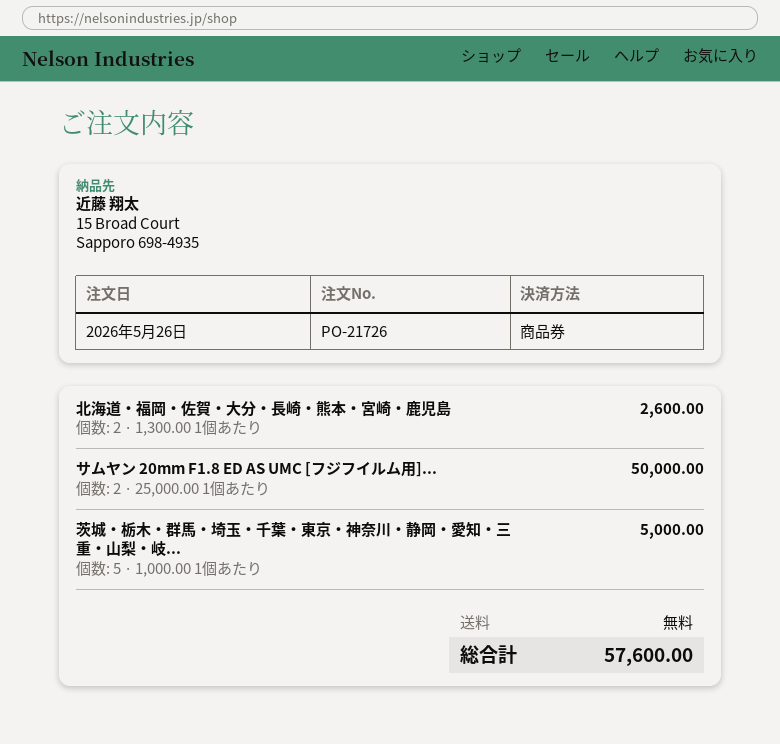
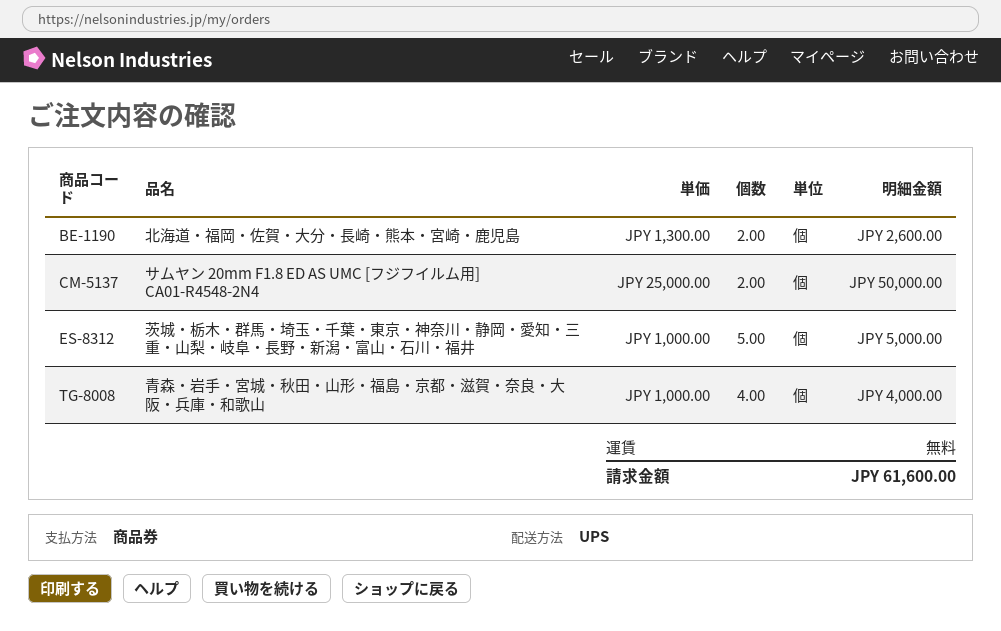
青森・岩手・宮城・秋田・山形・福島・京都・滋賀・奈良・大阪・兵庫・和歌山: none -> 4 x 1000.00 = 4000.00
total: 57600.00 -> 61600.00

